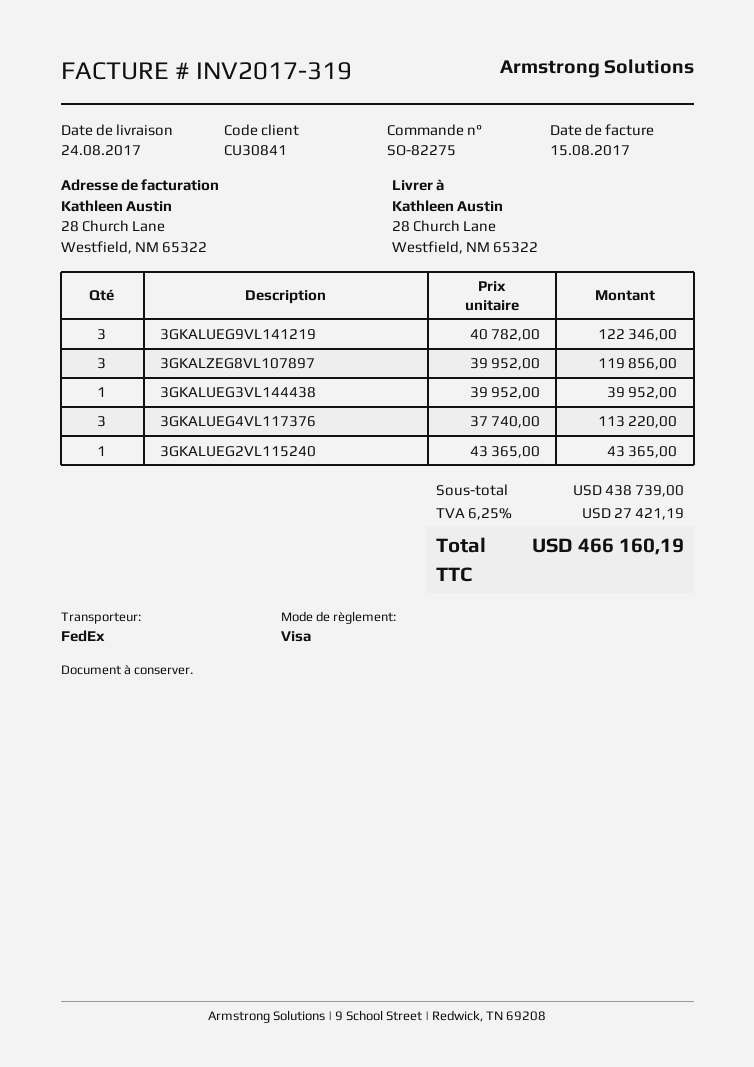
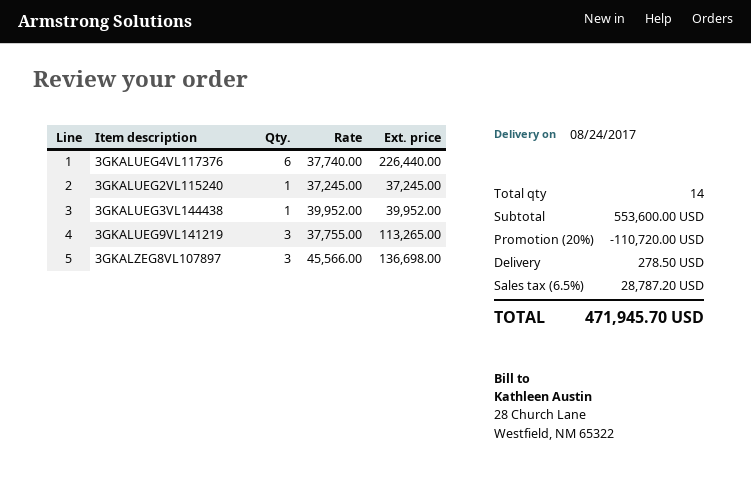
3GKALUEG9VL141219: 3 x 40782.00 = 122346.00 -> 3 x 37755.00 = 113265.00
3GKALZEG8VL107897: 3 x 39952.00 = 119856.00 -> 3 x 45566.00 = 136698.00
3GKALUEG4VL117376: 3 x 37740.00 = 113220.00 -> 6 x 37740.00 = 226440.00
3GKALUEG2VL115240: 1 x 43365.00 = 43365.00 -> 1 x 37245.00 = 37245.00
subtotal: 438739.00 -> 553600.00
discount: none -> 20% = 110720.00
shipping: none -> 278.50
tax: 6.25% = 27421.19 -> 6.5% = 28787.20
total: 466160.19 -> 471945.70

